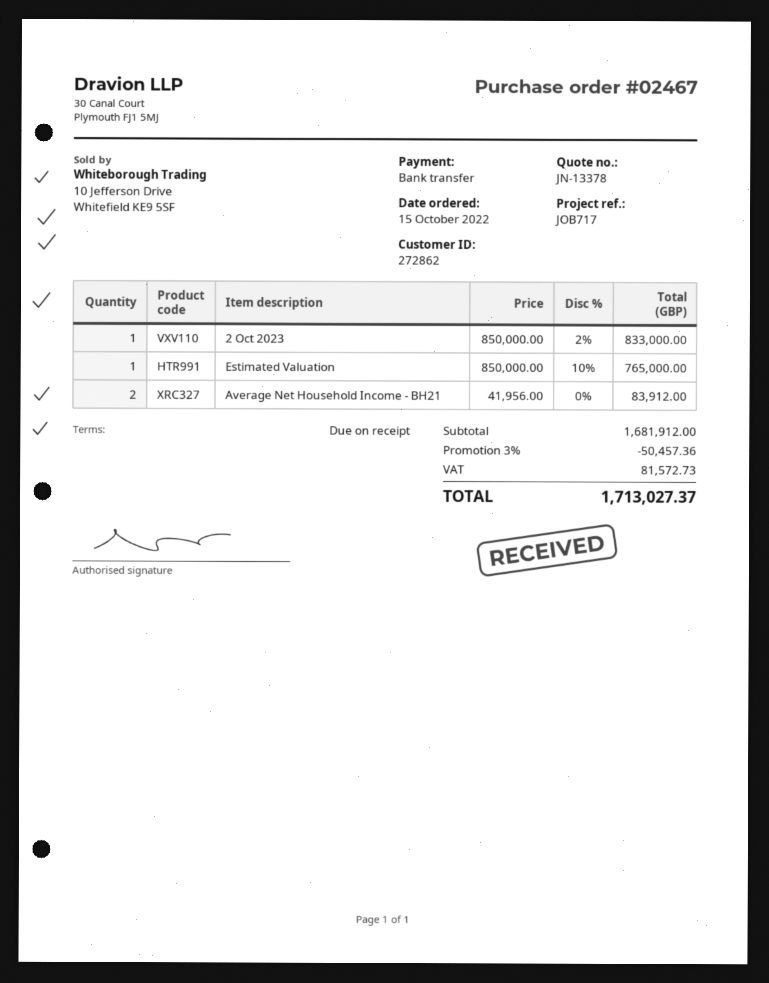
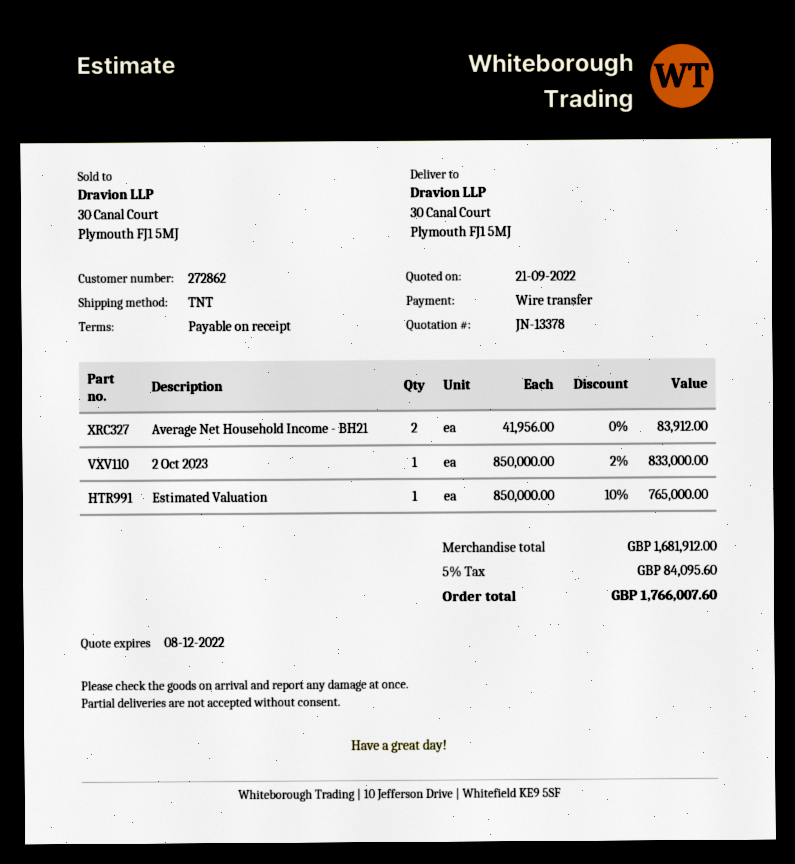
discount: 3% = 50457.36 -> none
tax: 81572.73 -> 84095.60
total: 1713027.37 -> 1766007.60

